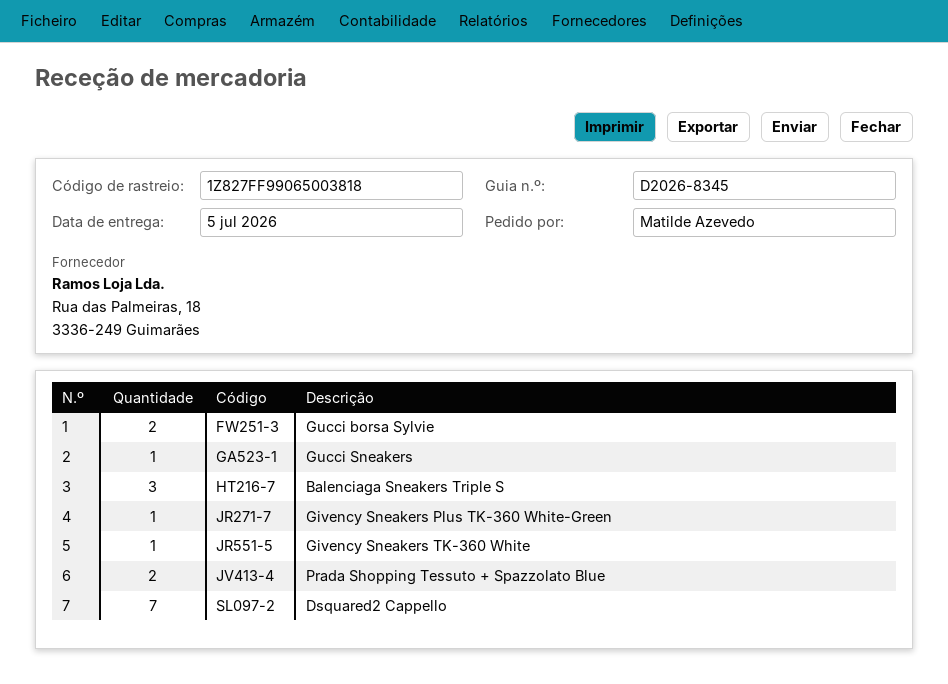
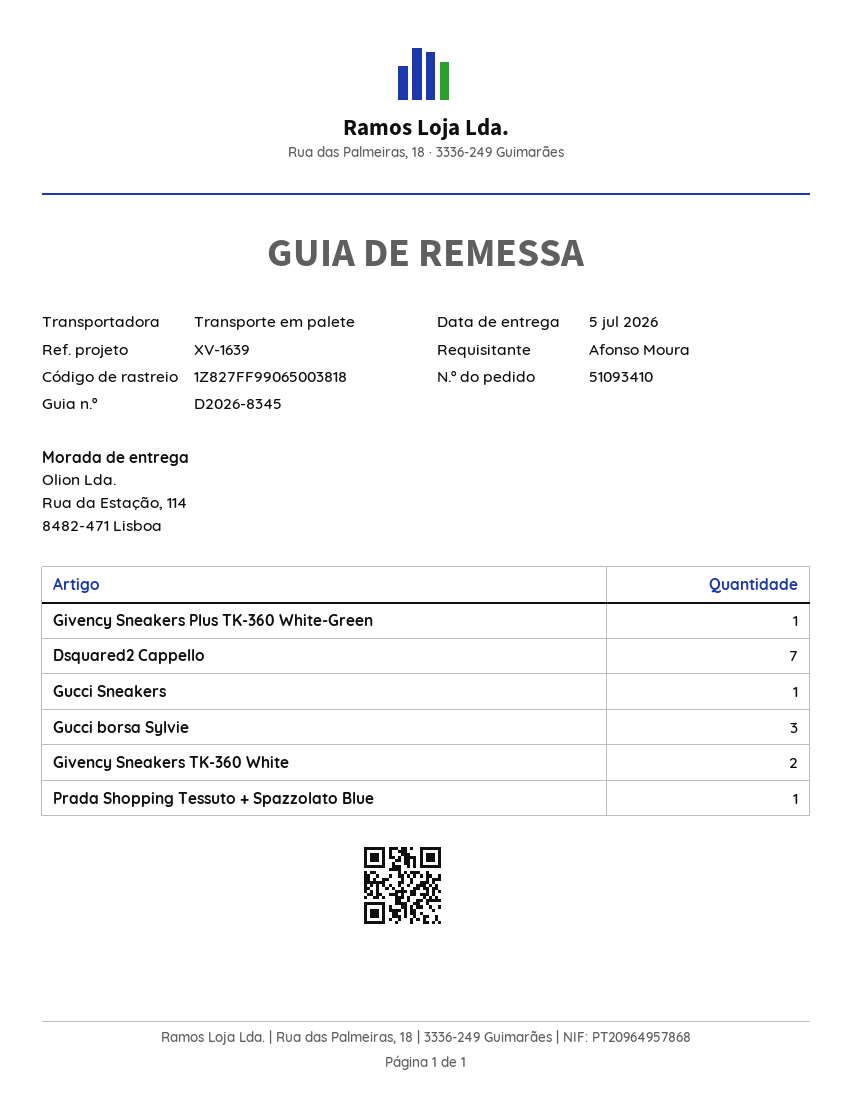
ordered by: Matilde Azevedo -> Afonso Moura
Gucci borsa Sylvie: 2 -> 3
Balenciaga Sneakers Triple S: 3 -> none
Givency Sneakers TK-360 White: 1 -> 2
Prada Shopping Tessuto + Spazzolato Blue: 2 -> 1

